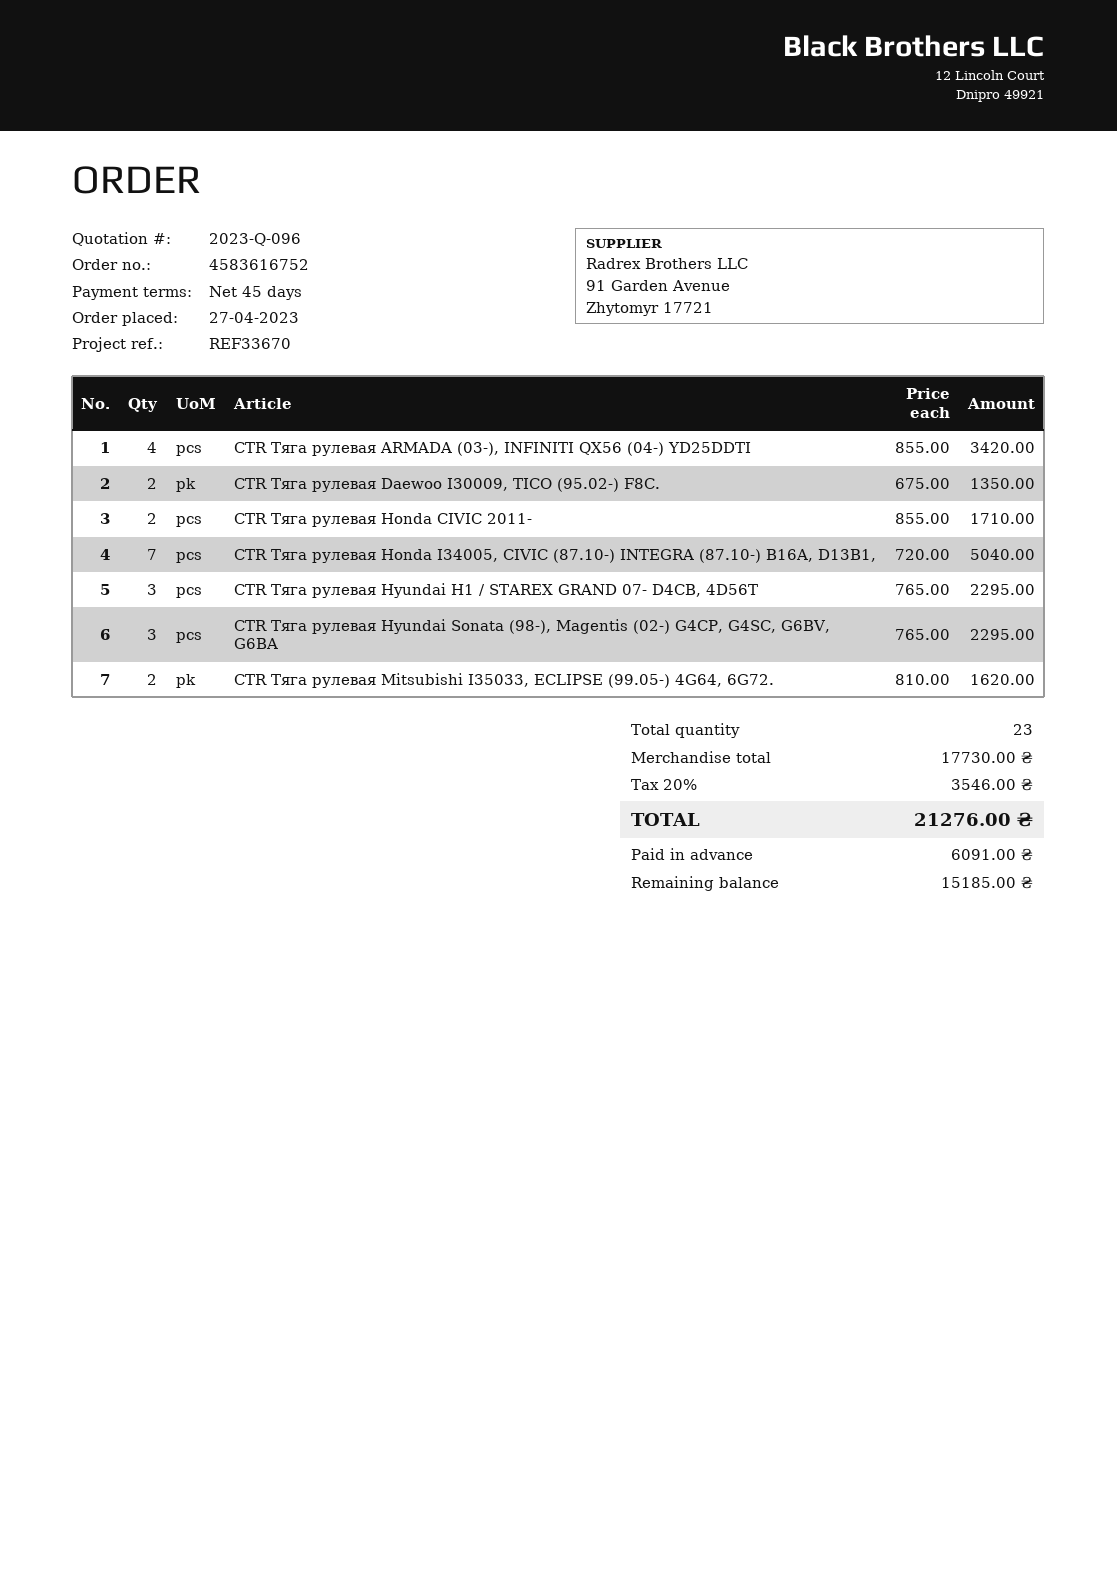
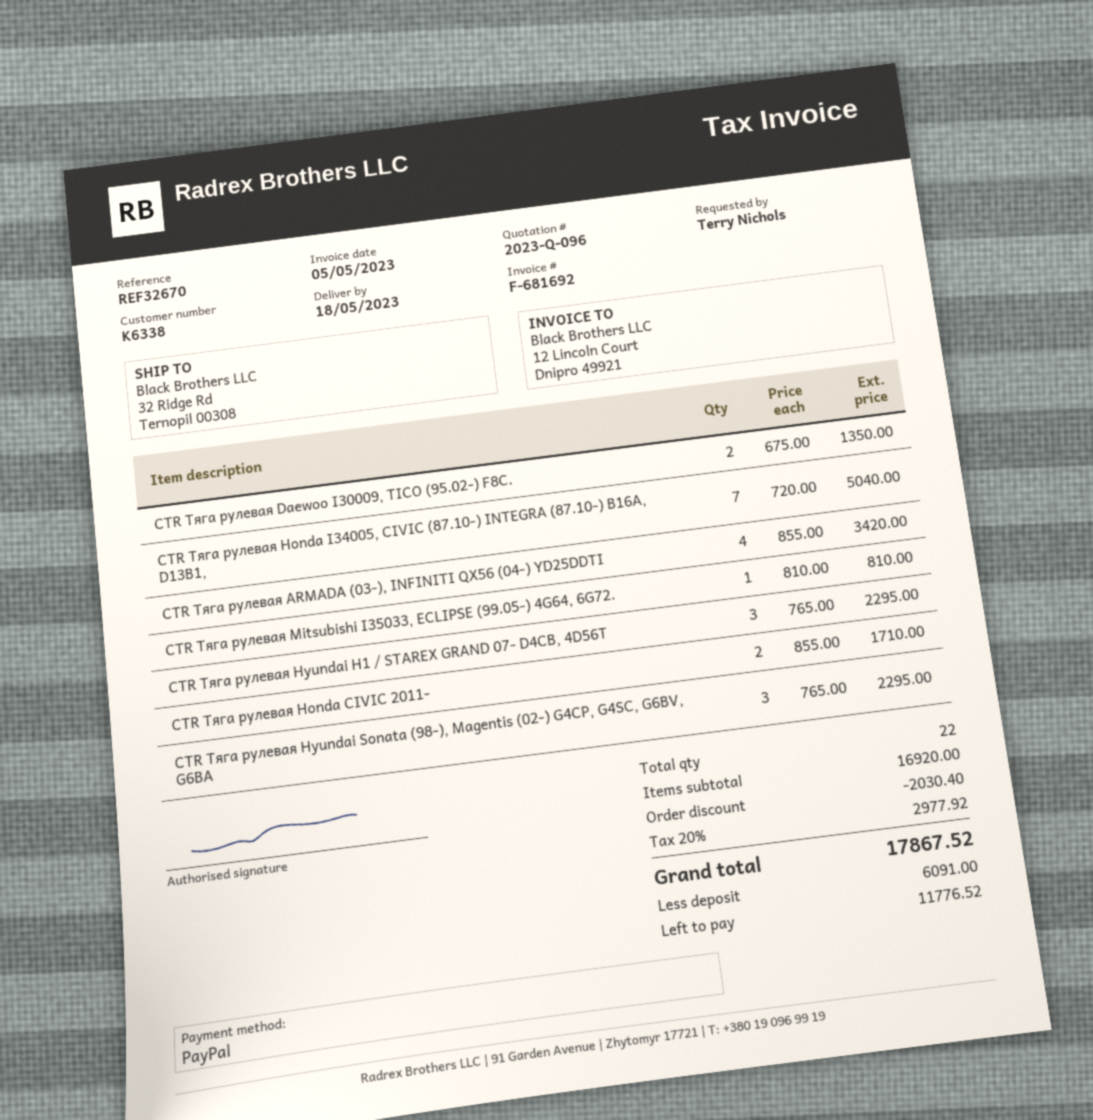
reference: REF33670 -> REF32670
CTR Тяга рулевая Mitsubishi I35033, ECLIPSE (99.05-) 4G64, 6G72.: 2 x 810.00 = 1620.00 -> 1 x 810.00 = 810.00
total quantity: 23 -> 22
subtotal: 17730.00 -> 16920.00
discount: none -> 2030.40
tax: 20% = 3546.00 -> 20% = 2977.92
total: 21276.00 -> 17867.52
balance: 15185.00 -> 11776.52

